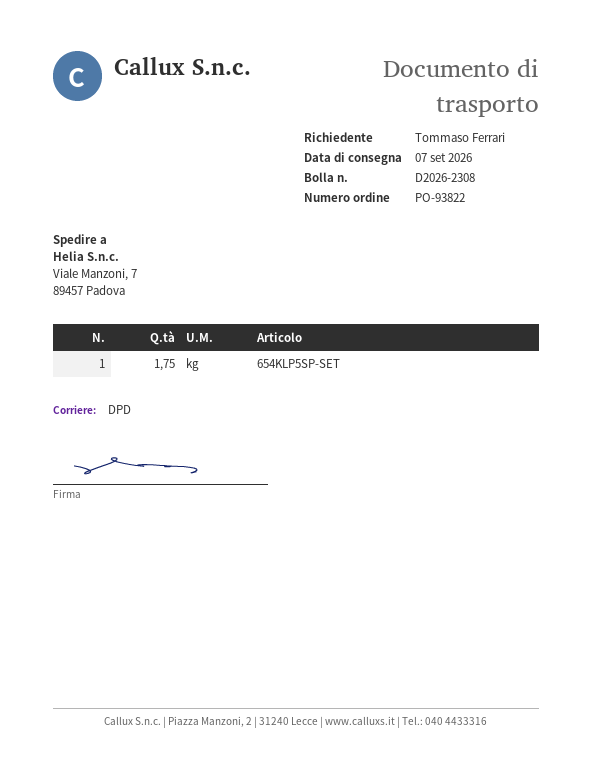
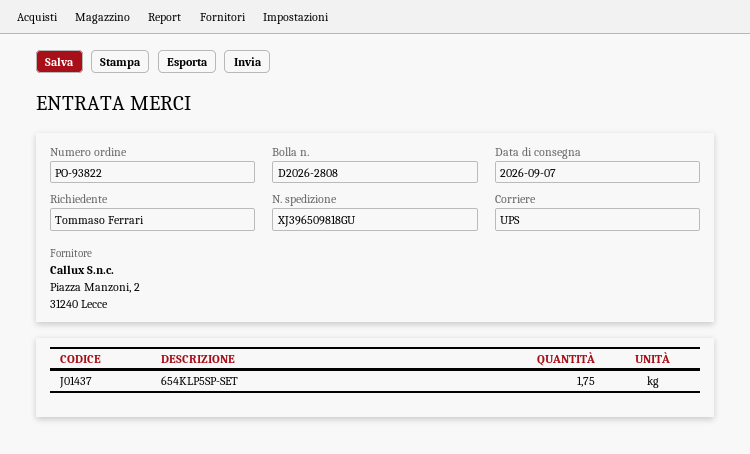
delivery note number: D2026-2308 -> D2026-2808
shipping method: DPD -> UPS

